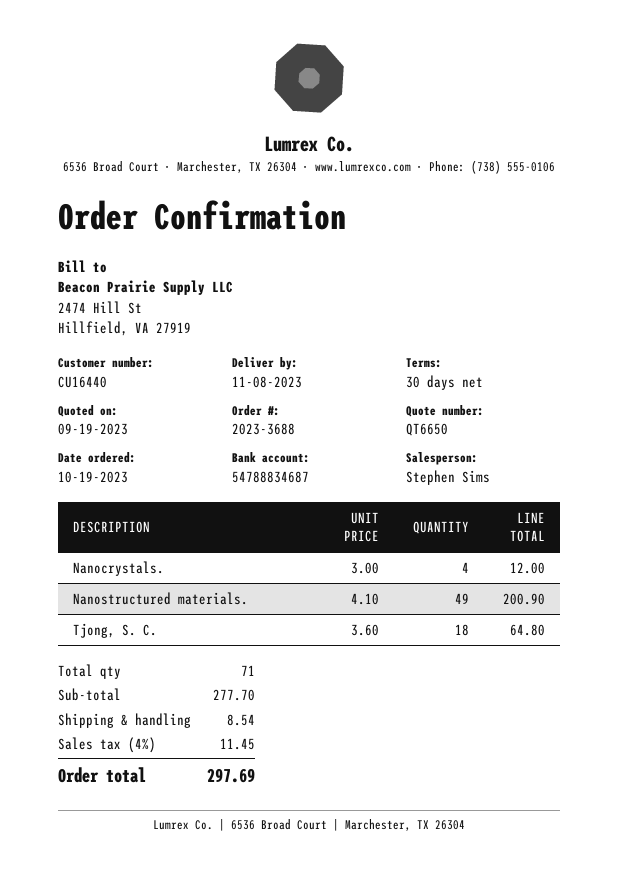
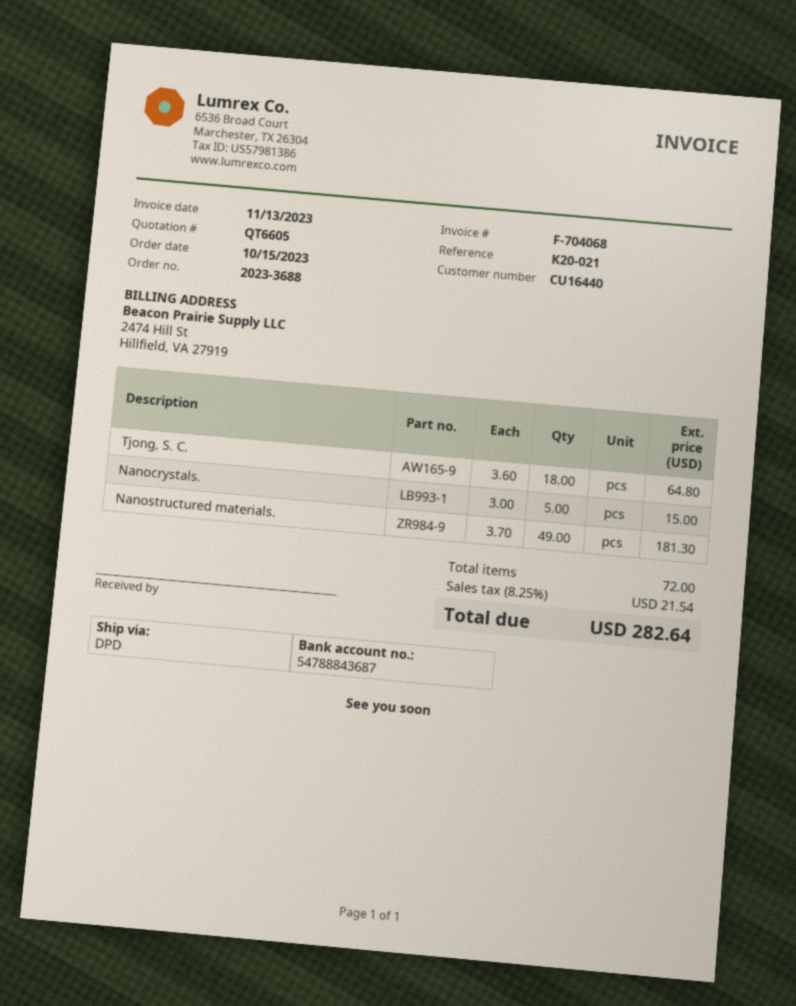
quote number: QT6650 -> QT6605
order date: 2023-10-19 -> 2023-10-15
bank account: 54788834687 -> 54788843687
Nanocrystals.: 4 x 3.00 = 12.00 -> 5 x 3.00 = 15.00
Nanostructured materials.: 49 x 4.10 = 200.90 -> 49 x 3.70 = 181.30
total quantity: 71 -> 72
shipping: 8.54 -> none
tax: 4% = 11.45 -> 8.25% = 21.54
total: 297.69 -> 282.64

